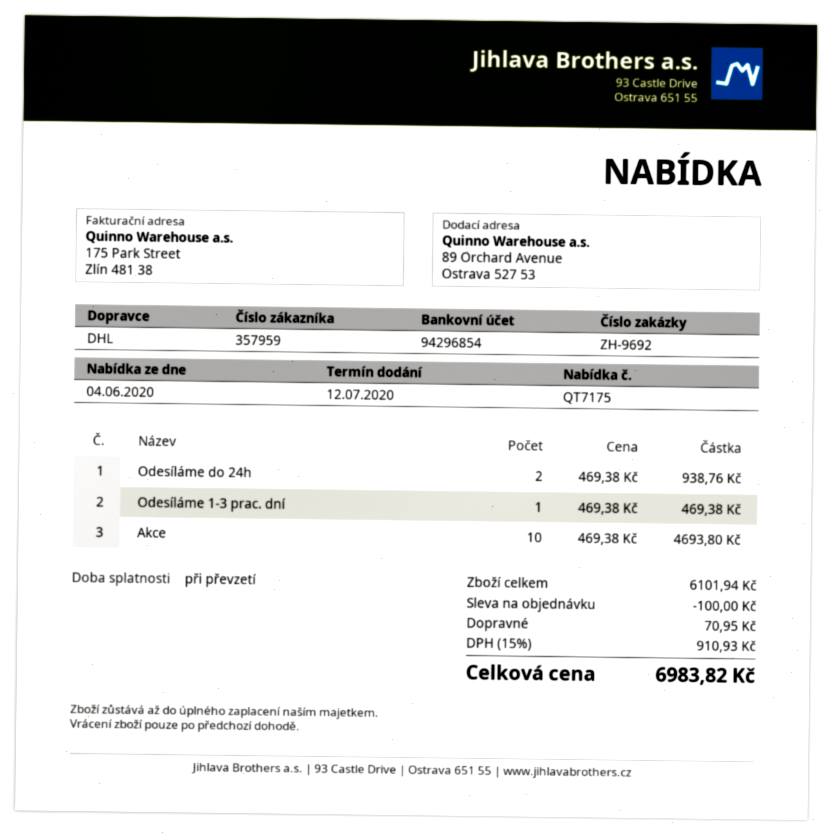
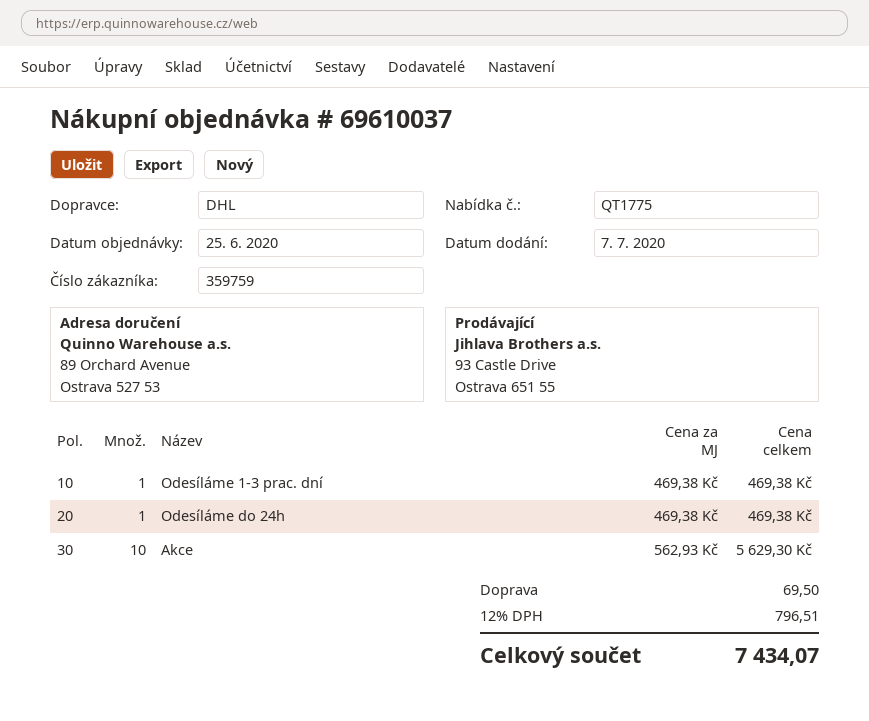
quote number: QT7175 -> QT1775
delivery date: 2020-07-12 -> 2020-07-07
customer number: 357959 -> 359759
Odesíláme do 24h: 2 x 469.38 = 938.76 -> 1 x 469.38 = 469.38
Akce: 10 x 469.38 = 4693.80 -> 10 x 562.93 = 5629.30
discount: 100.00 -> none
shipping: 70.95 -> 69.50
tax: 15% = 910.93 -> 12% = 796.51
total: 6983.82 -> 7434.07

